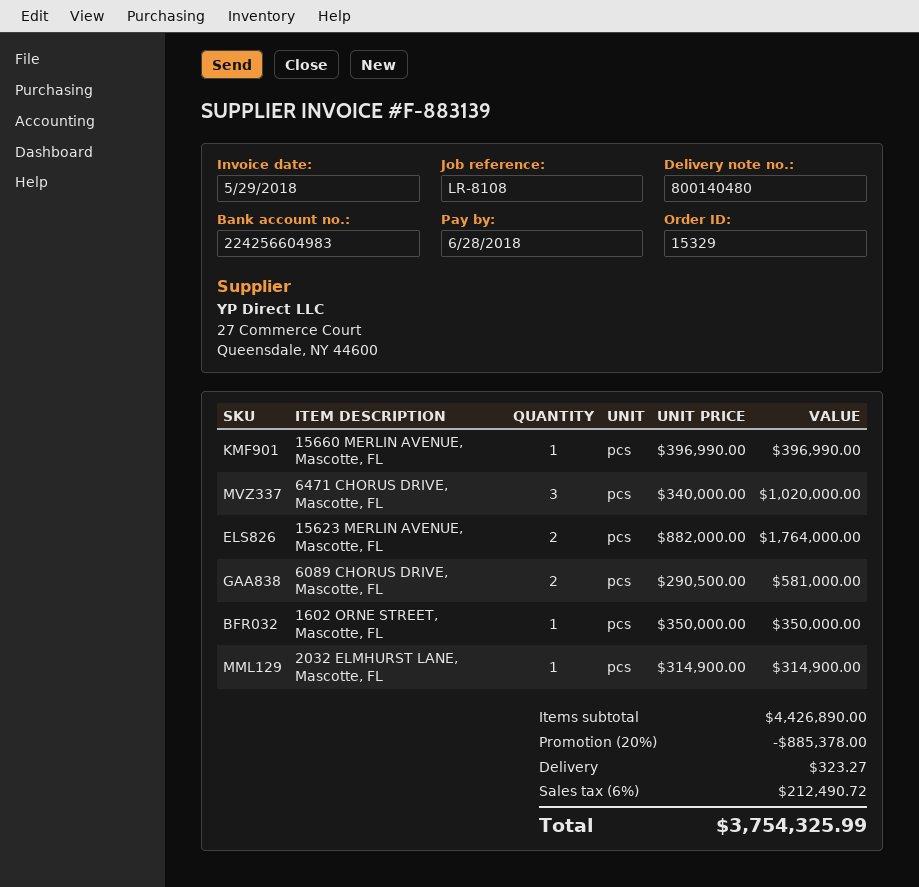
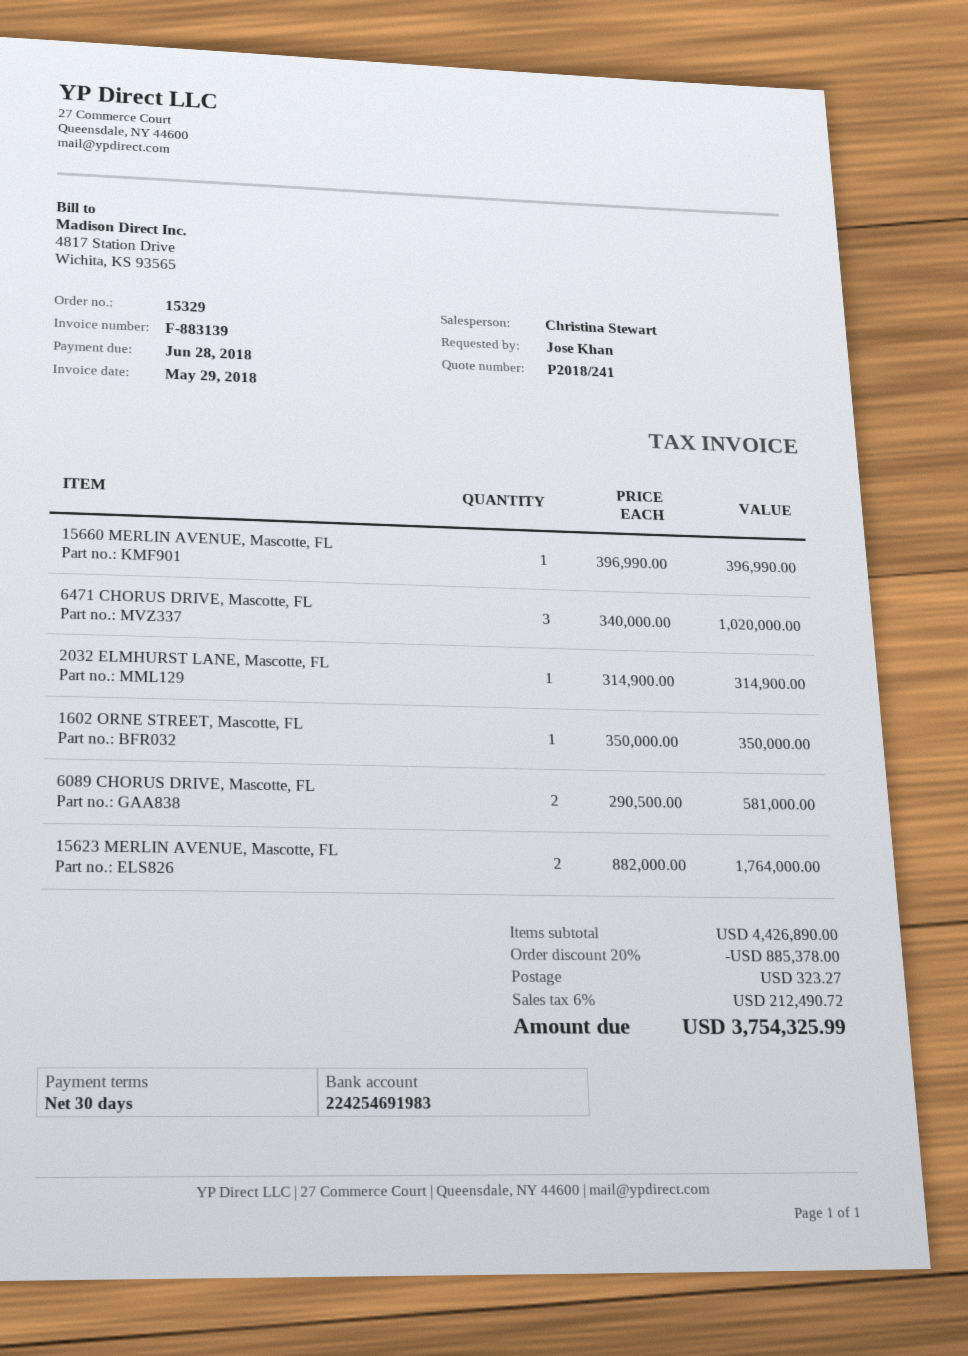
bank account: 224256604983 -> 224254691983

